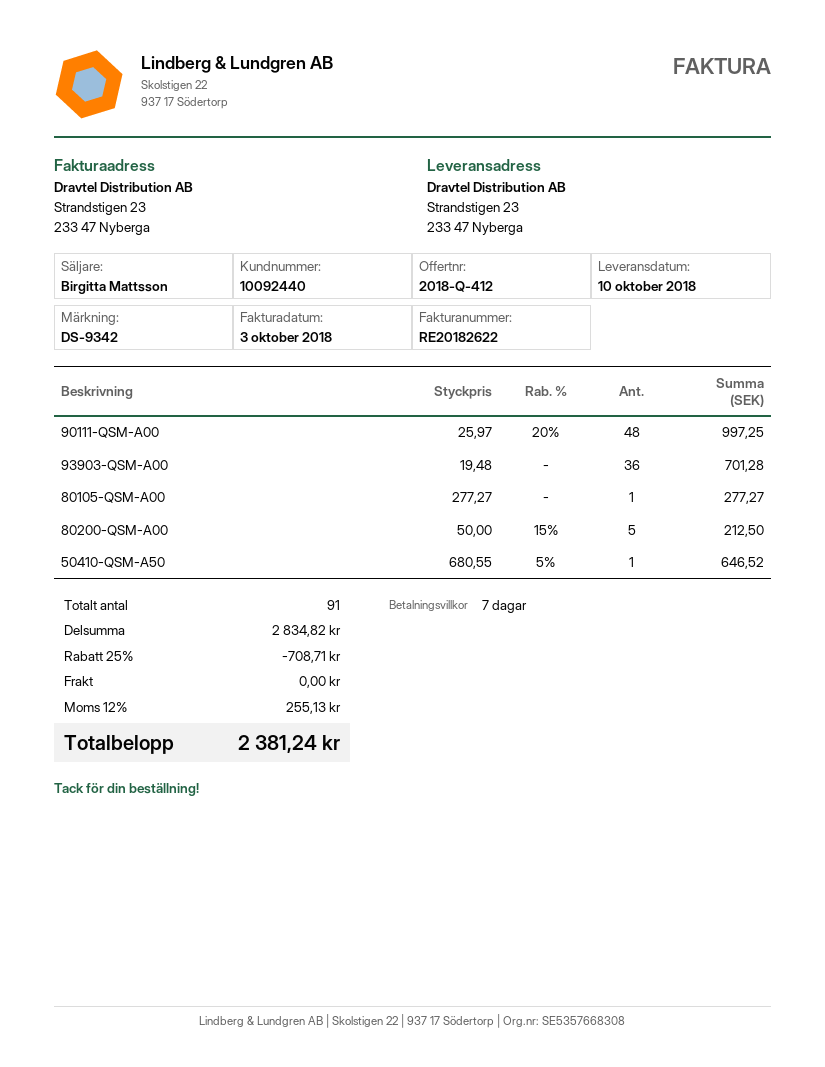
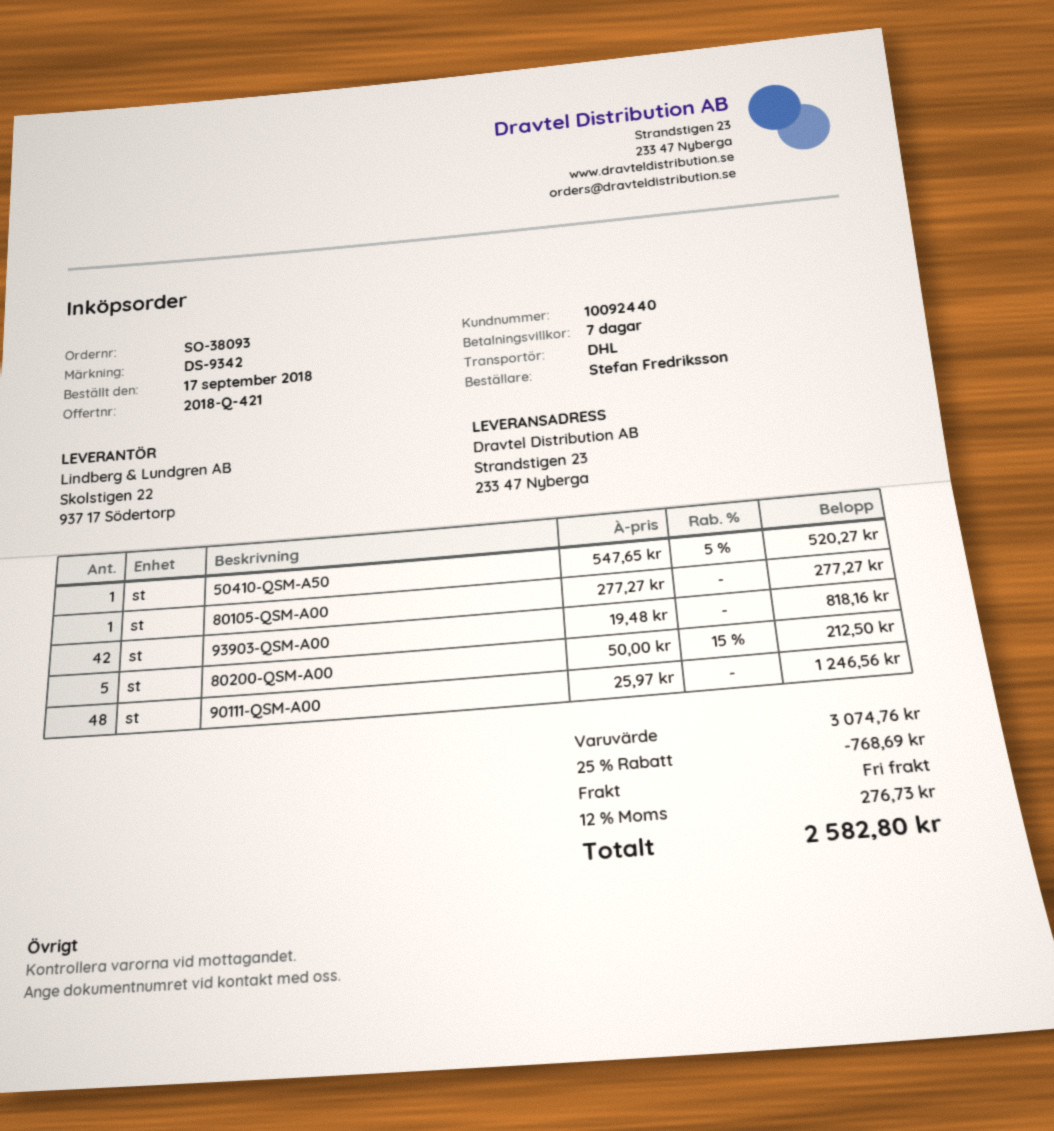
quote number: 2018-Q-412 -> 2018-Q-421
90111-QSM-A00: 48 x 25.97 - 20% = 997.25 -> 48 x 25.97 = 1246.56
93903-QSM-A00: 36 x 19.48 = 701.28 -> 42 x 19.48 = 818.16
50410-QSM-A50: 1 x 680.55 - 5% = 646.52 -> 1 x 547.65 - 5% = 520.27
subtotal: 2834.82 -> 3074.76
discount: 25% = 708.71 -> 25% = 768.69
tax: 12% = 255.13 -> 12% = 276.73
total: 2381.24 -> 2582.80

